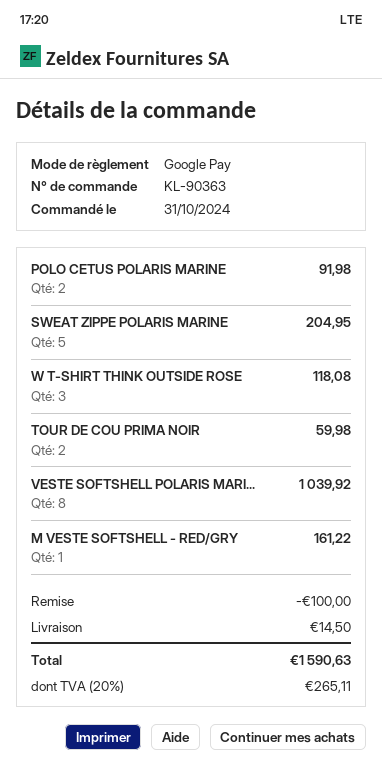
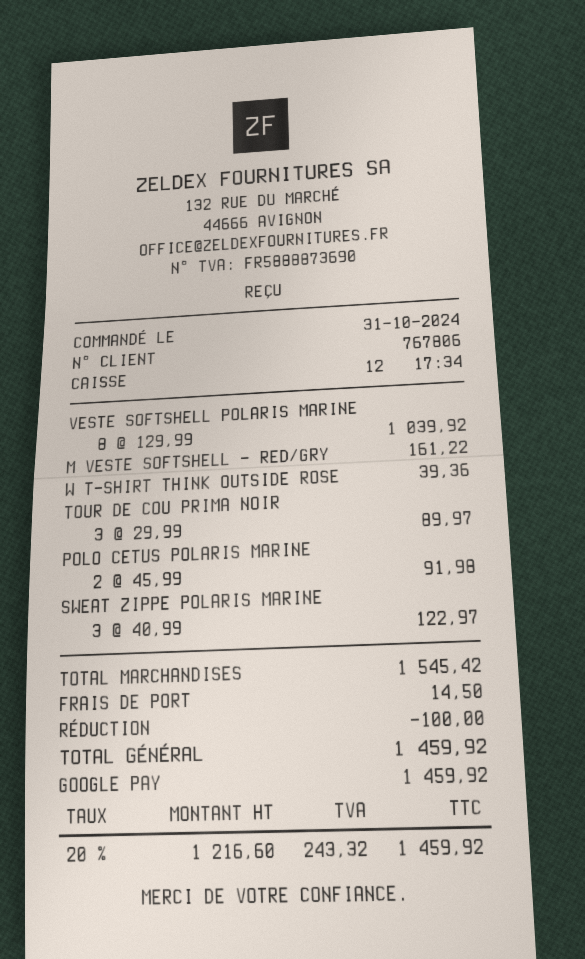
SWEAT ZIPPE POLARIS MARINE: 5 for 204.95 -> 3 for 122.97
W T-SHIRT THINK OUTSIDE ROSE: 3 for 118.08 -> 1 for 39.36
TOUR DE COU PRIMA NOIR: 2 for 59.98 -> 3 for 89.97
tax: 20% = 265.11 -> 20% = 243.32
total: 1590.63 -> 1459.92

